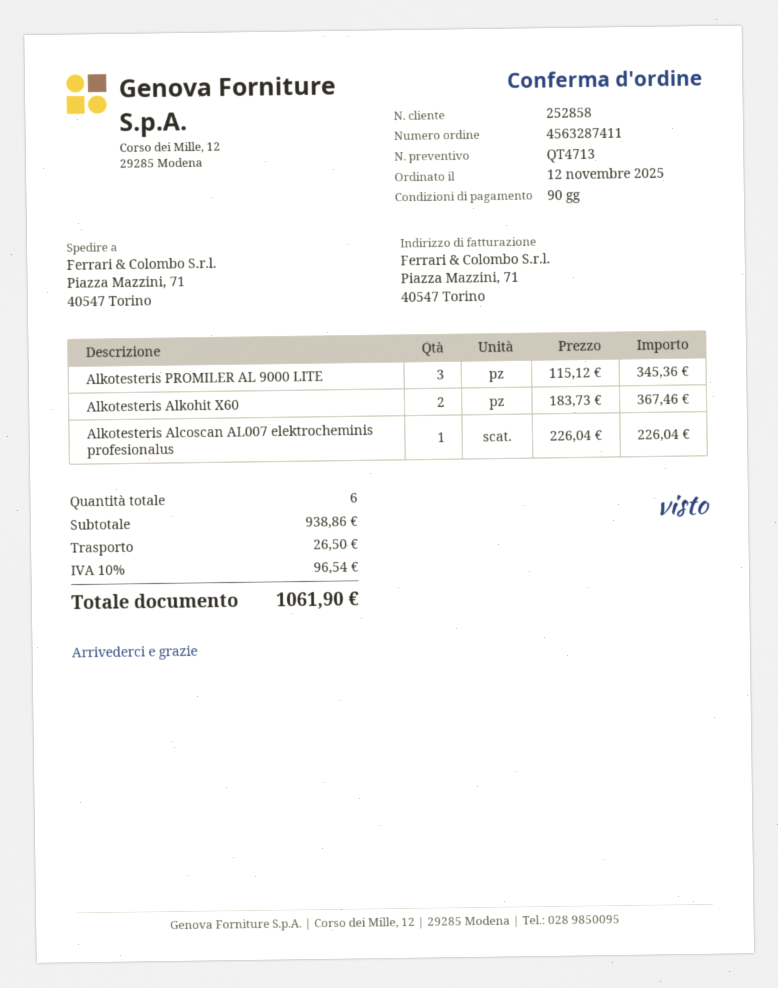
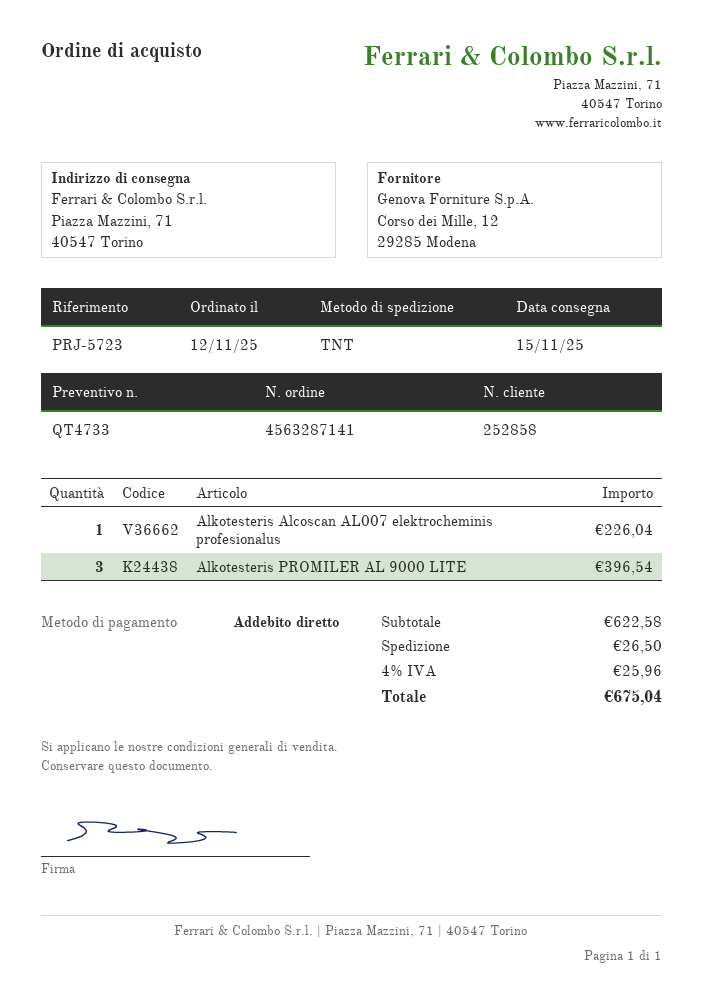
quote number: QT4713 -> QT4733
order number: 4563287411 -> 4563287141
Alkotesteris PROMILER AL 9000 LITE: 3 for 345.36 -> 3 for 396.54
Alkotesteris Alkohit X60: 2 for 367.46 -> none
subtotal: 938.86 -> 622.58
tax: 10% = 96.54 -> 4% = 25.96
total: 1061.90 -> 675.04

